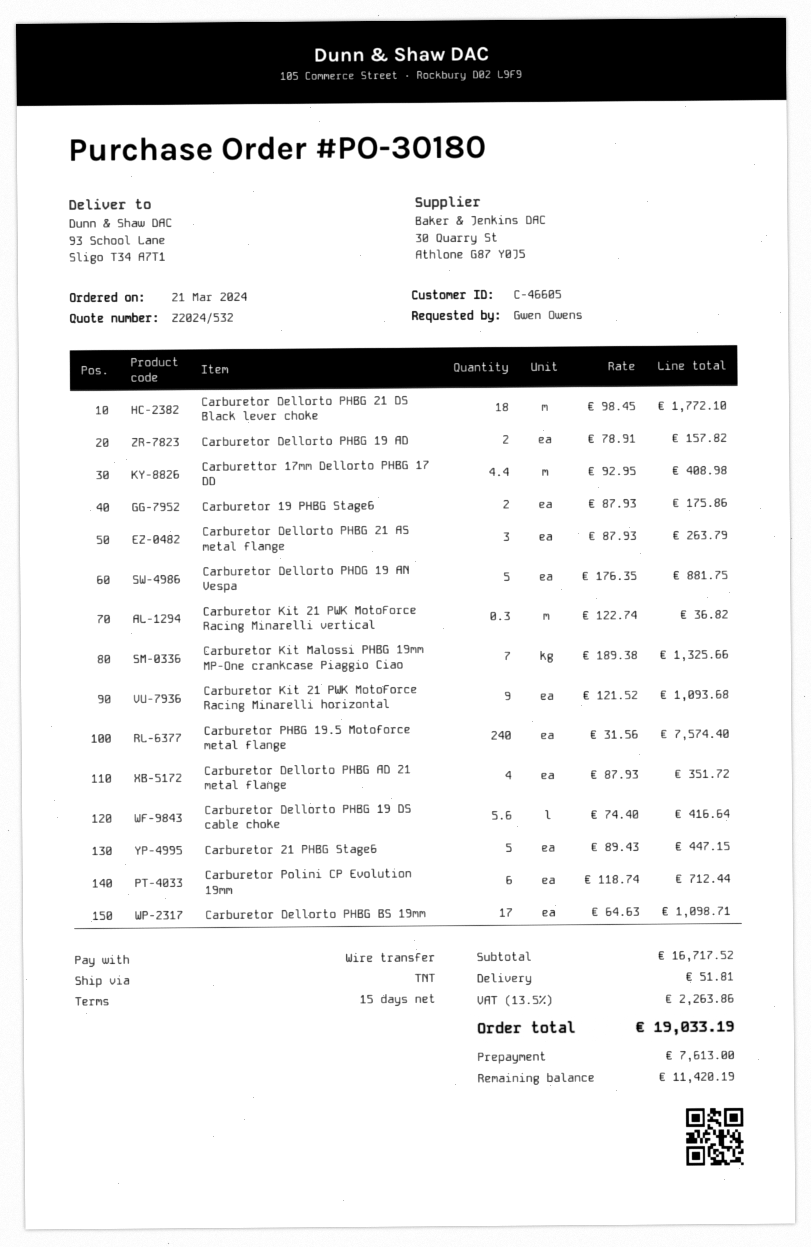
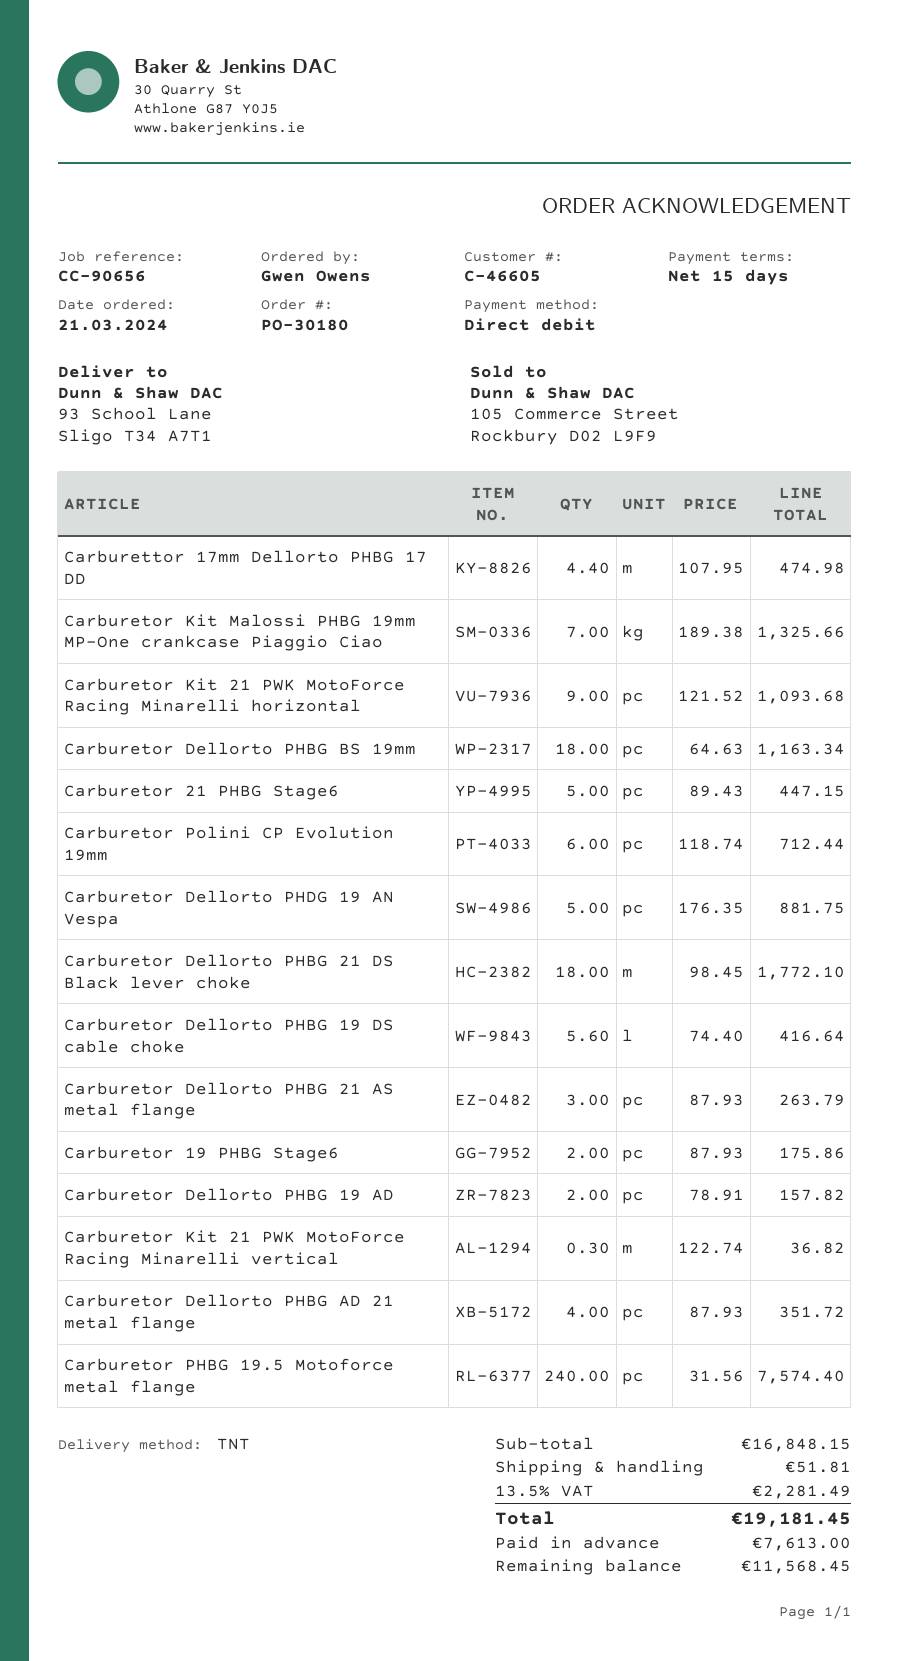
payment method: bank transfer -> direct debit
Carburettor 17mm Dellorto PHBG 17 DD: 4.4 x 92.95 = 408.98 -> 4.4 x 107.95 = 474.98
Carburetor Dellorto PHBG BS 19mm: 17 x 64.63 = 1098.71 -> 18 x 64.63 = 1163.34
subtotal: 16717.52 -> 16848.15
tax: 13.5% = 2263.86 -> 13.5% = 2281.49
total: 19033.19 -> 19181.45
balance: 11420.19 -> 11568.45

